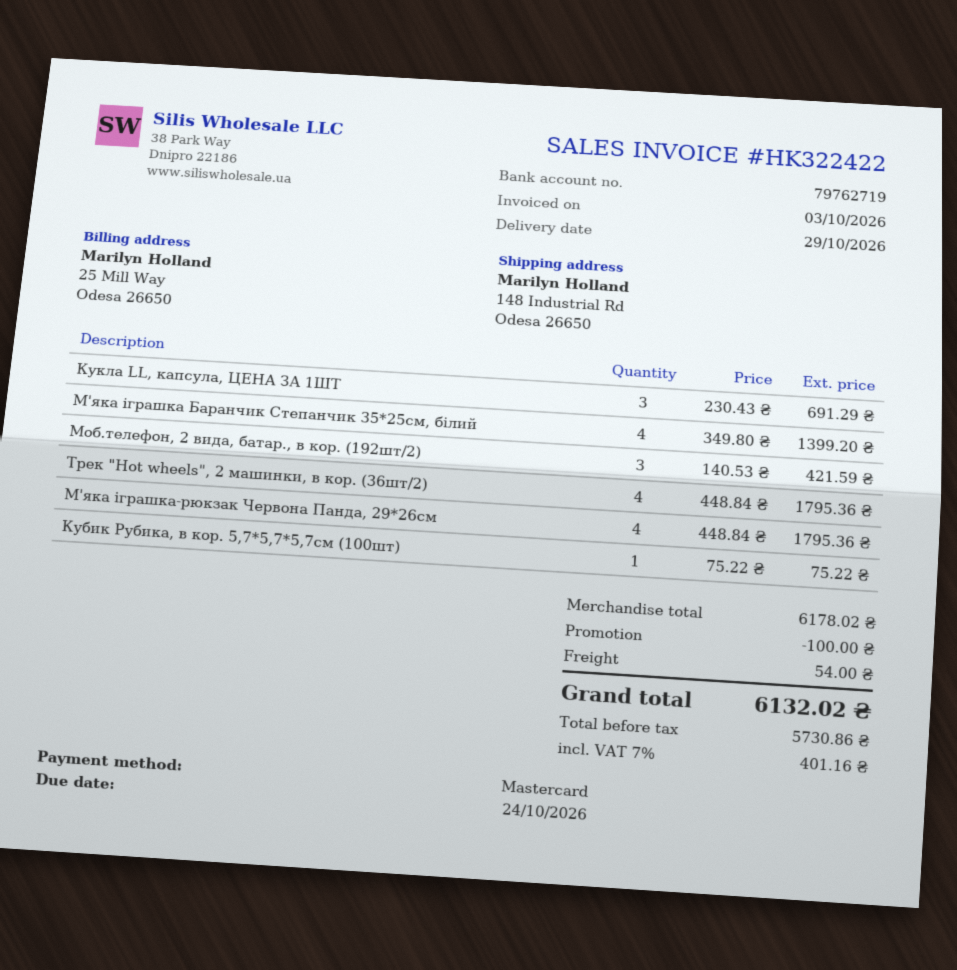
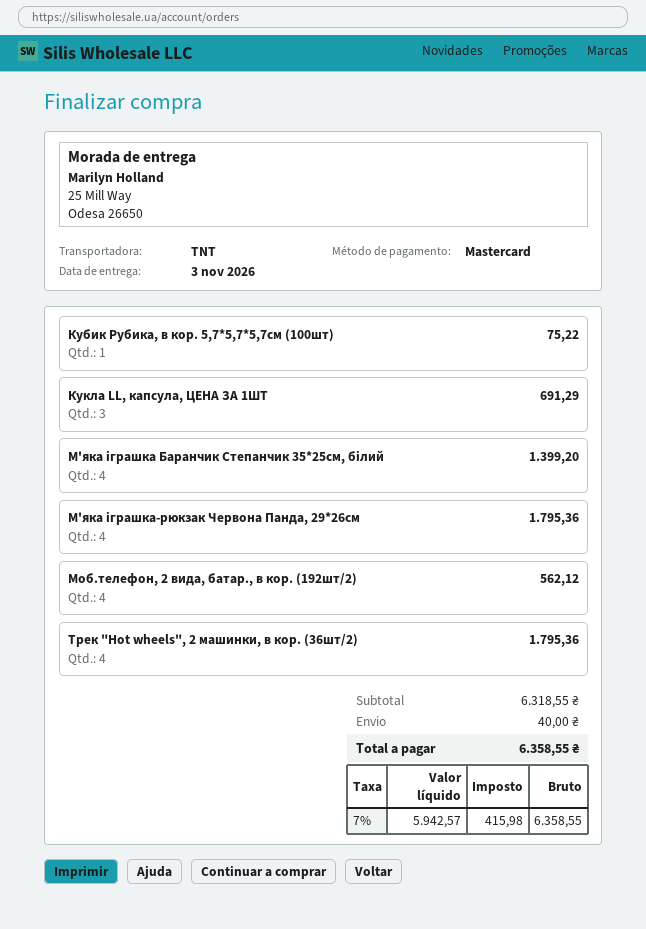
delivery date: 2026-10-29 -> 2026-11-03
ship to: 148 Industrial Rd, Odesa 26650 -> 25 Mill Way, Odesa 26650
Моб.телефон, 2 вида, батар., в кор. (192шт/2): 3 for 421.59 -> 4 for 562.12
subtotal: 6178.02 -> 6318.55
discount: 100.00 -> none
shipping: 54.00 -> 40.00
net: 5730.86 -> 5942.57
tax: 7% = 401.16 -> 7% = 415.98
total: 6132.02 -> 6358.55

